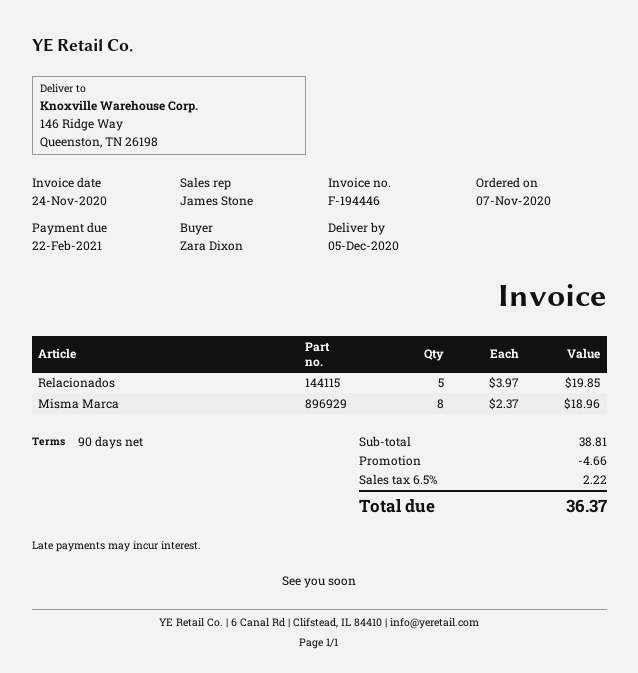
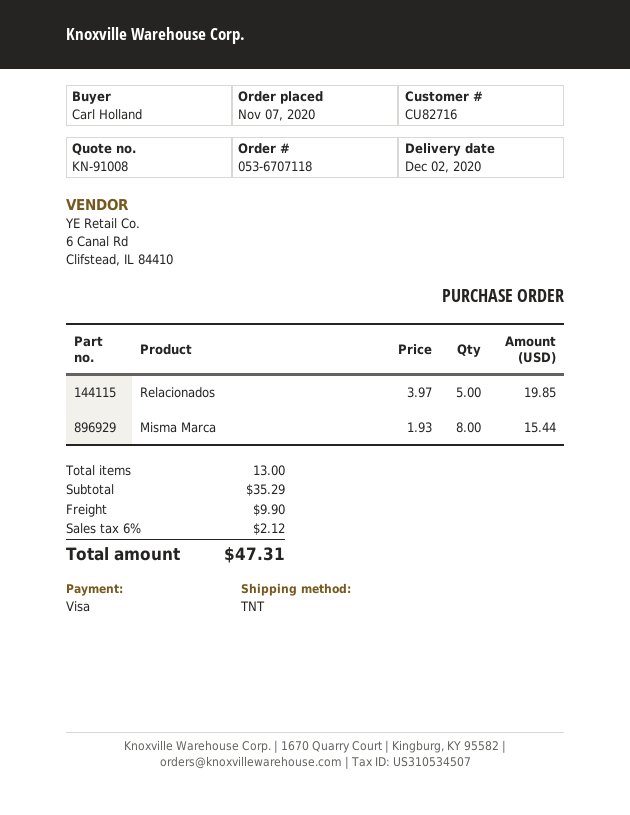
delivery date: 2020-12-05 -> 2020-12-02
ordered by: Zara Dixon -> Carl Holland
Misma Marca: 8 x 2.37 = 18.96 -> 8 x 1.93 = 15.44
subtotal: 38.81 -> 35.29
discount: 4.66 -> none
shipping: none -> 9.90
tax: 6.5% = 2.22 -> 6% = 2.12
total: 36.37 -> 47.31

